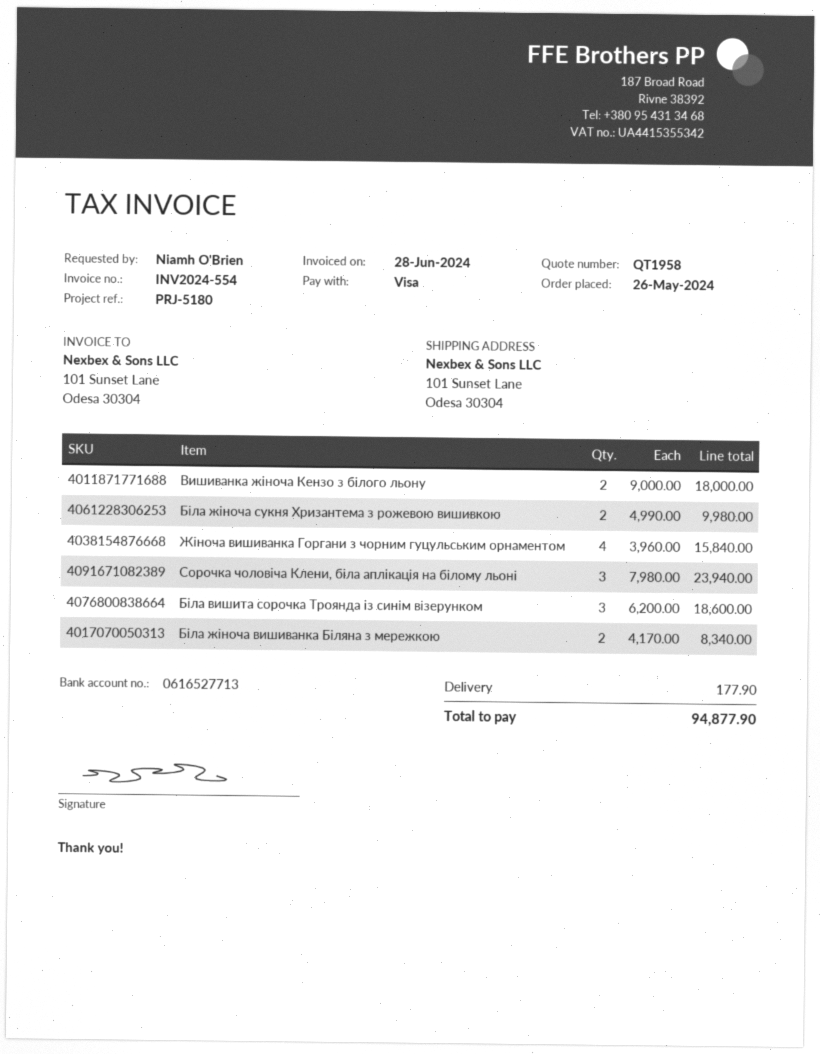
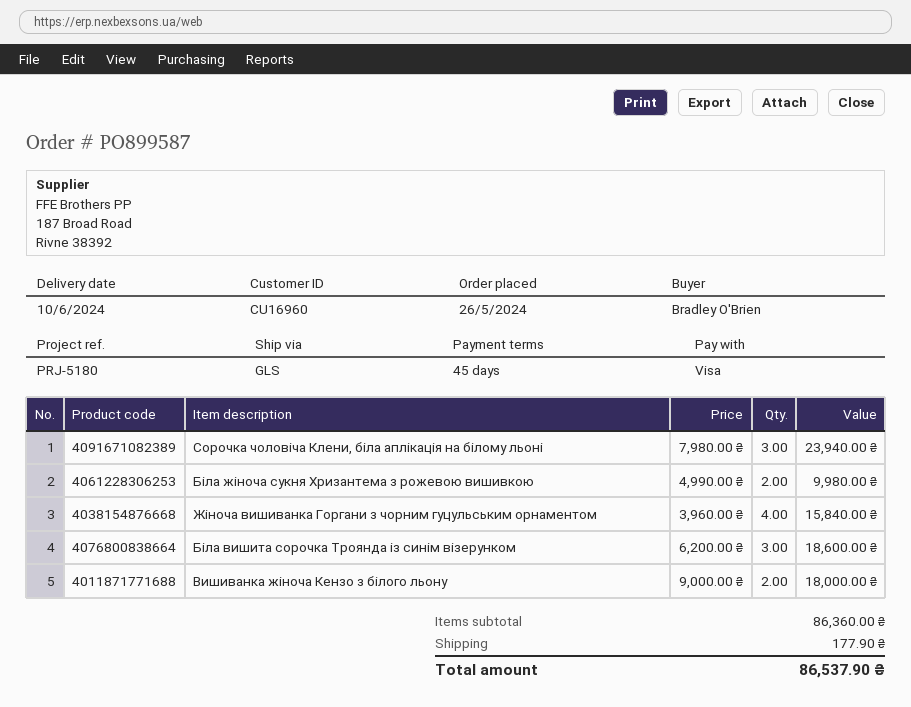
ordered by: Niamh O'Brien -> Bradley O'Brien
Біла жіноча вишиванка Біляна з мережкою: 2 x 4170.00 = 8340.00 -> none
total: 94877.90 -> 86537.90

